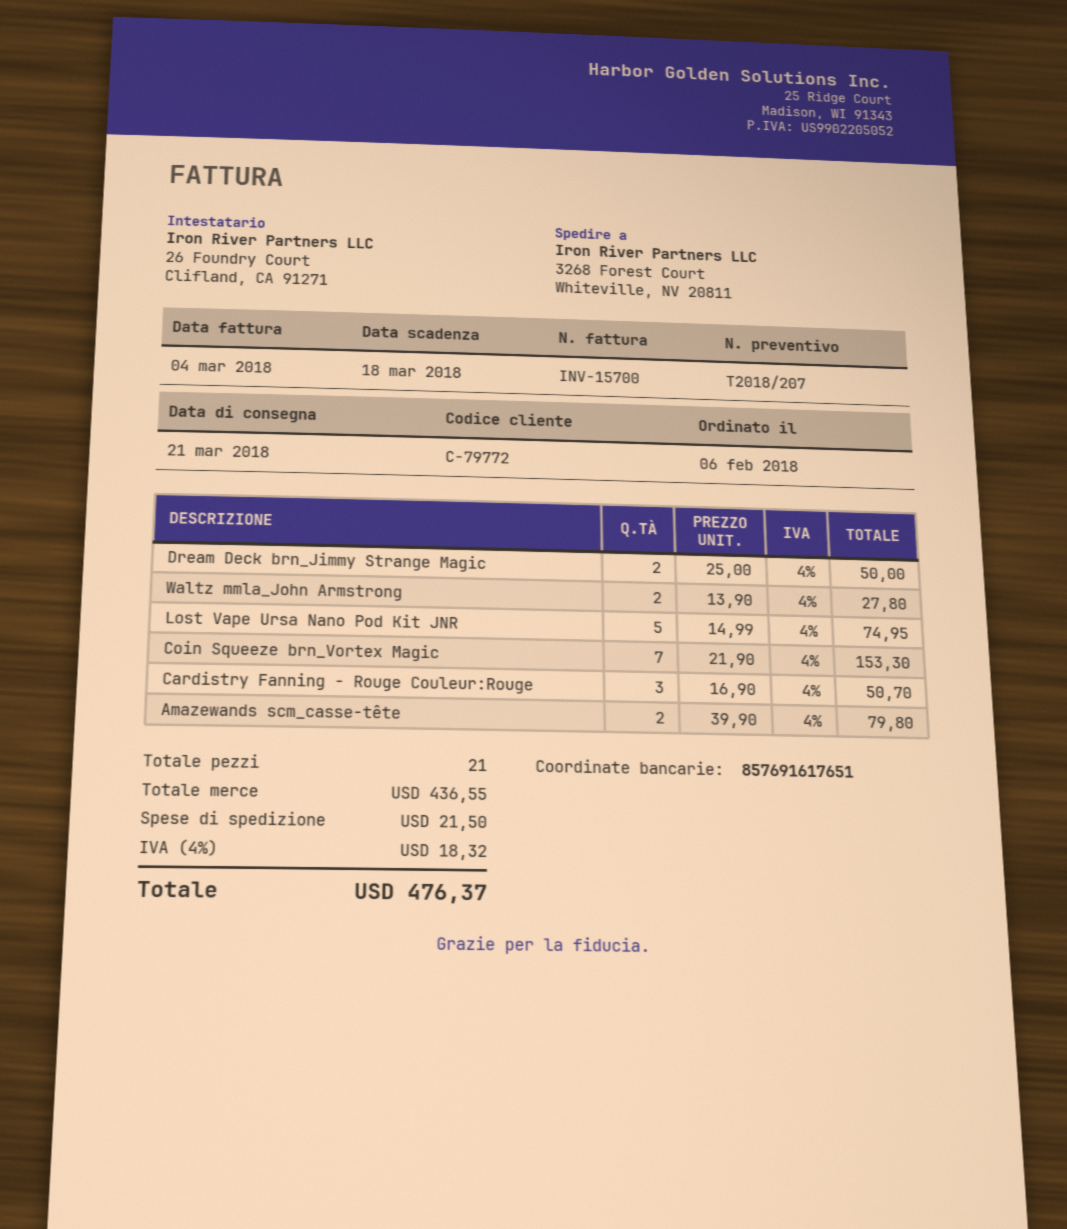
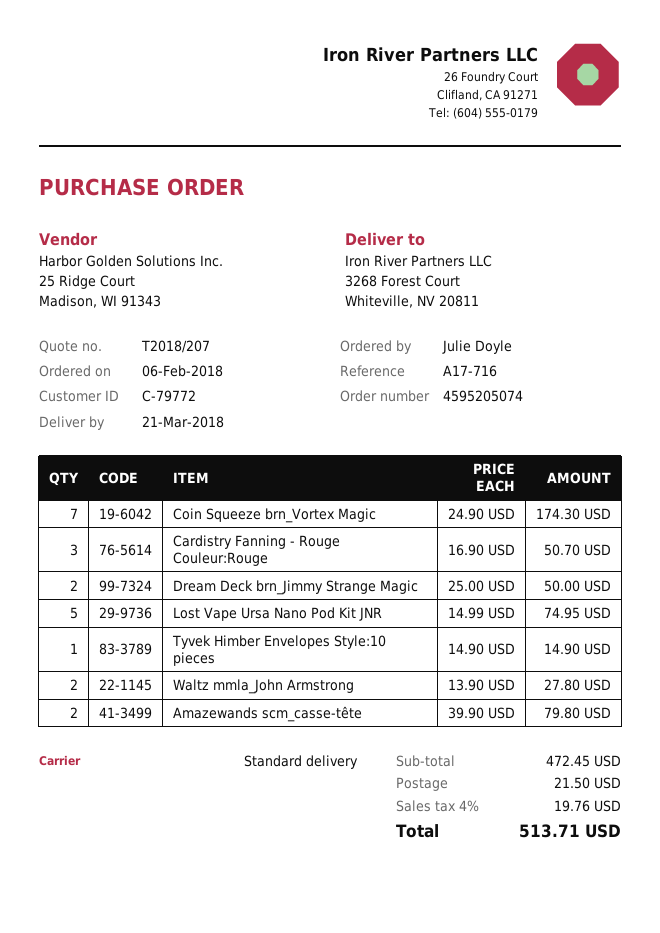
Coin Squeeze brn_Vortex Magic: 7 x 21.90 = 153.30 -> 7 x 24.90 = 174.30
Tyvek Himber Envelopes Style:10 pieces: none -> 1 x 14.90 = 14.90
subtotal: 436.55 -> 472.45
tax: 4% = 18.32 -> 4% = 19.76
total: 476.37 -> 513.71

